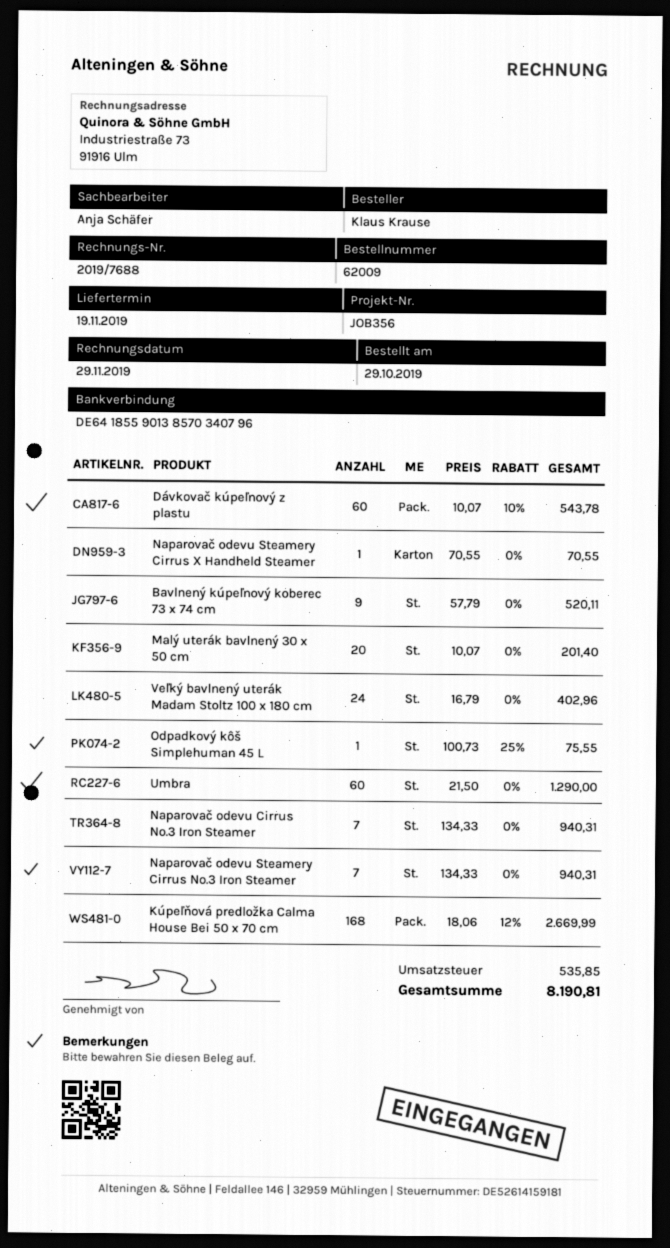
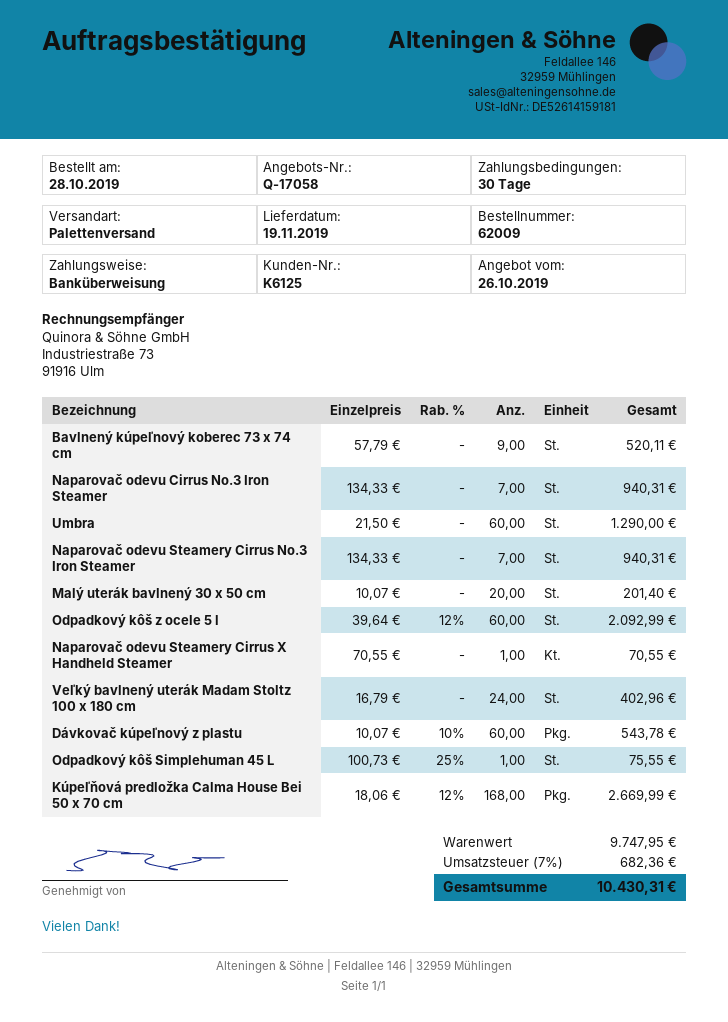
order date: 2019-10-29 -> 2019-10-28
Odpadkový kôš z ocele 5 l: none -> 60 x 39.64 - 12% = 2092.99
tax: 535.85 -> 682.36
total: 8190.81 -> 10430.31

